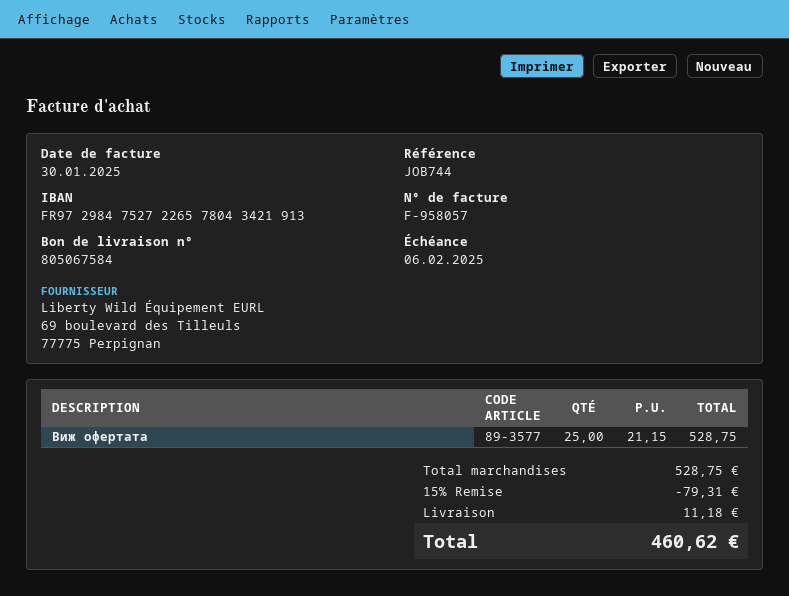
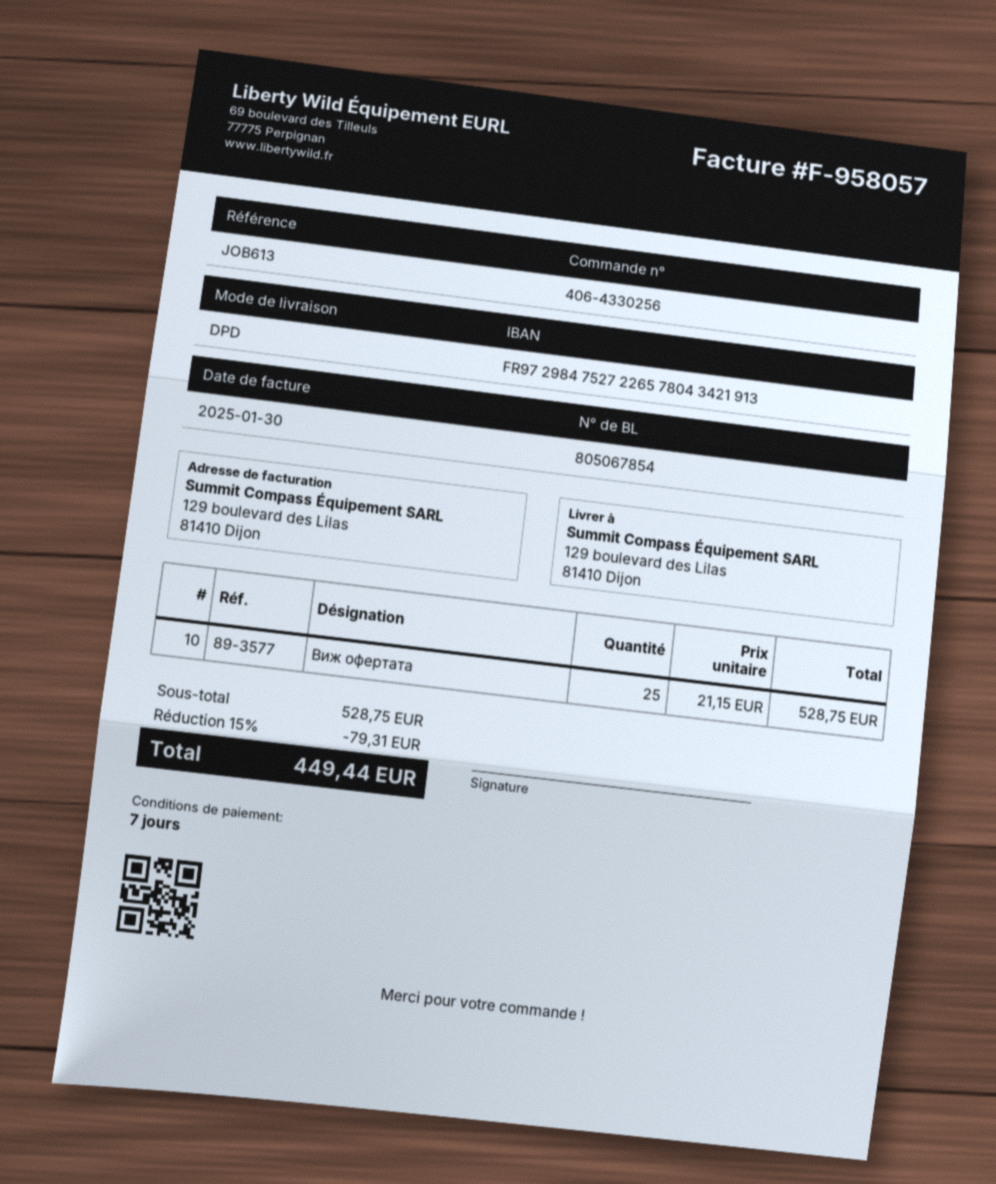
delivery note number: 805067584 -> 805067854
reference: JOB744 -> JOB613
shipping: 11.18 -> none
total: 460.62 -> 449.44

